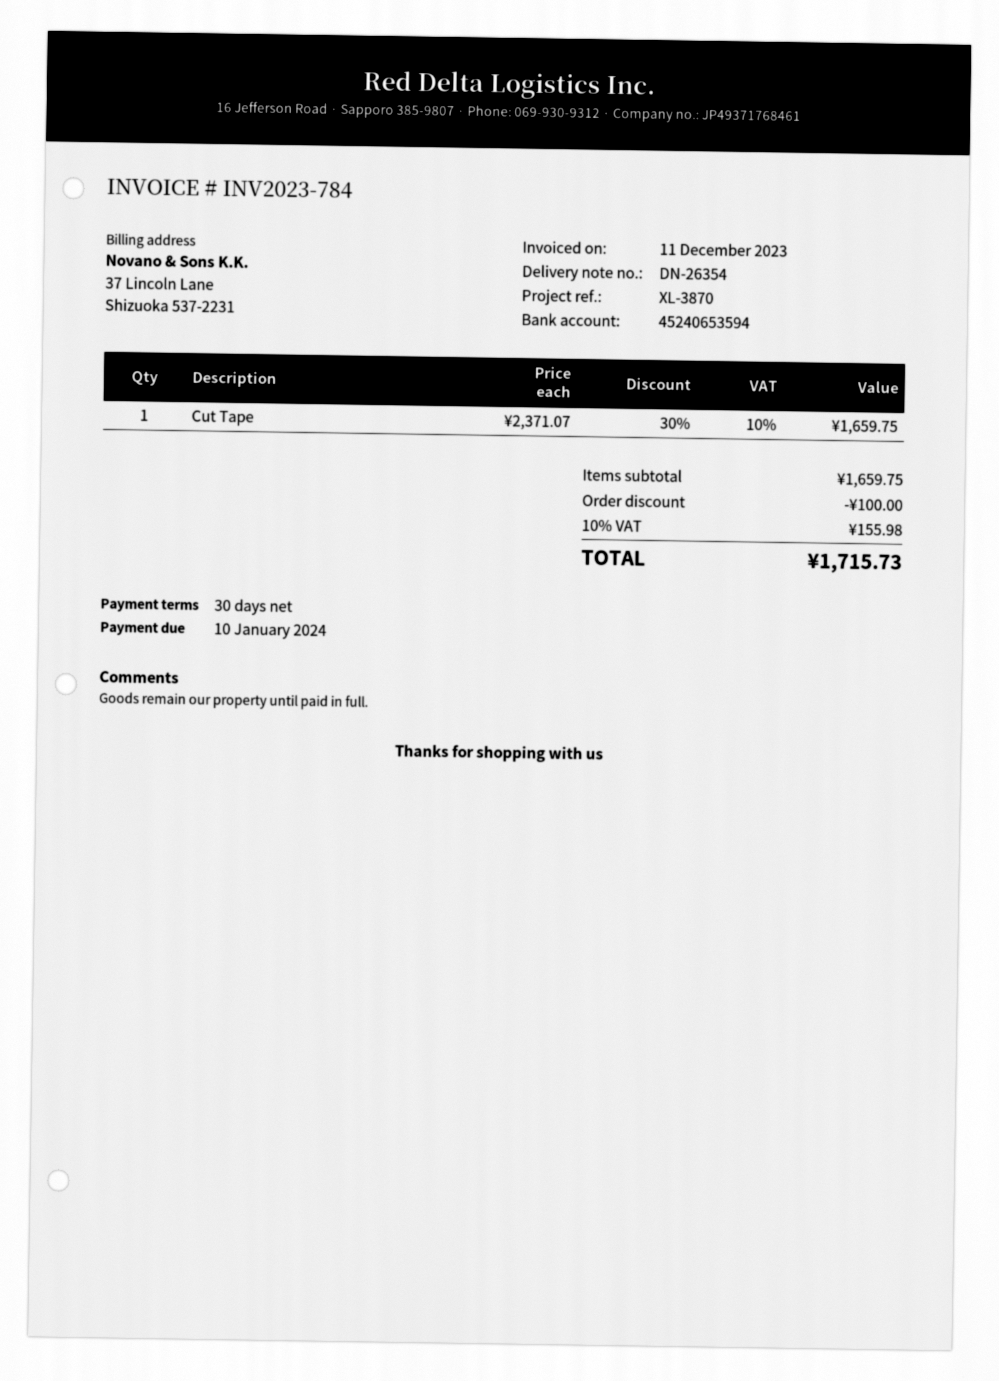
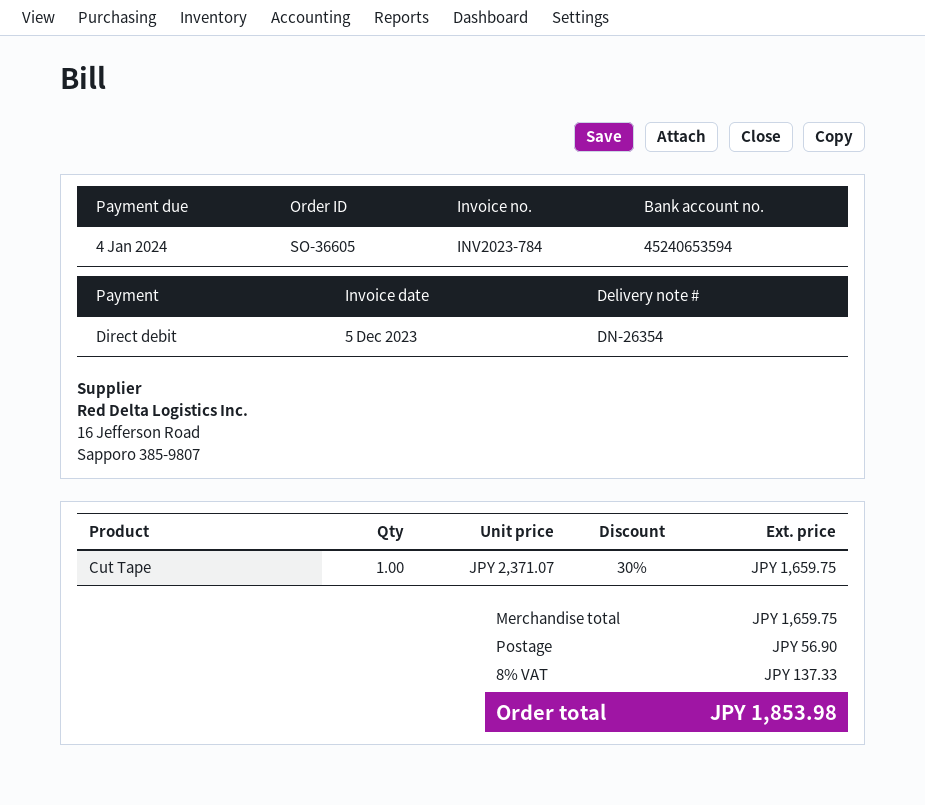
invoice date: 2023-12-11 -> 2023-12-05
due date: 2024-01-10 -> 2024-01-04
discount: 100.00 -> none
shipping: none -> 56.90
tax: 10% = 155.98 -> 8% = 137.33
total: 1715.73 -> 1853.98

